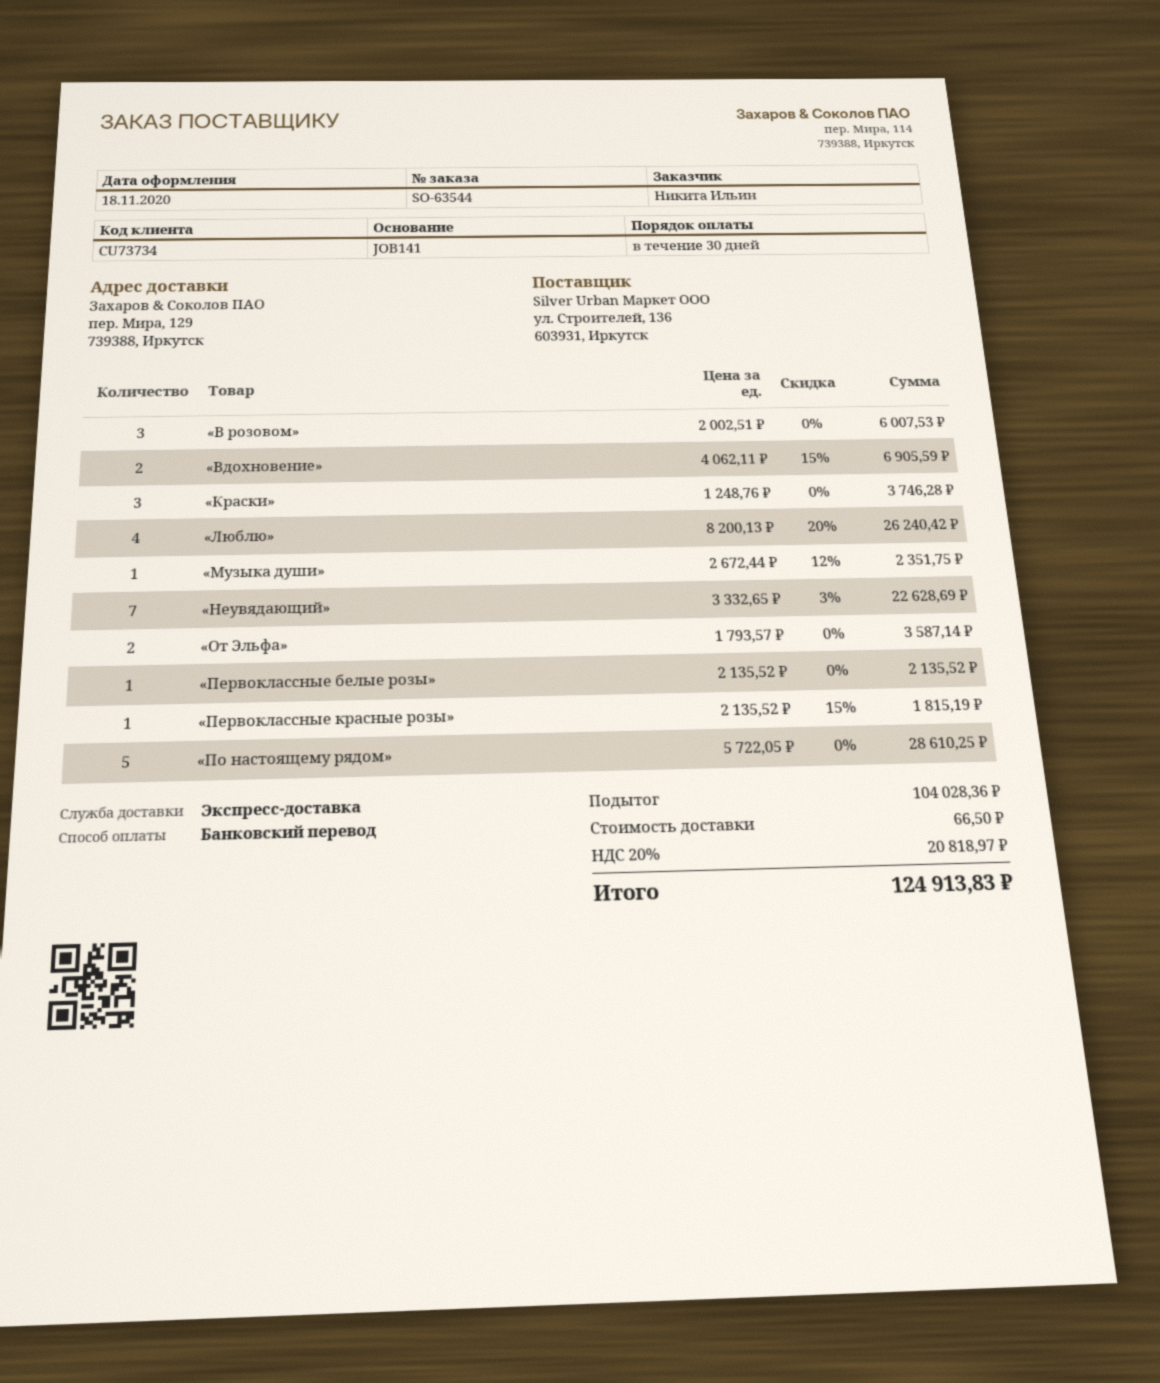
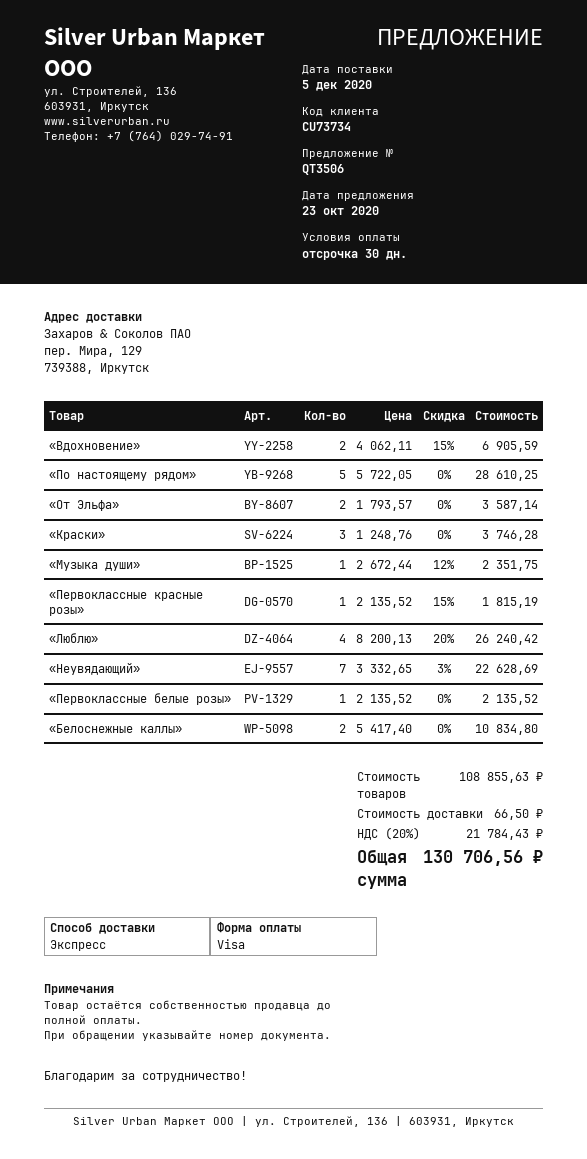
payment method: bank transfer -> Visa
«В розовом»: 3 x 2002.51 = 6007.53 -> none
«Белоснежные каллы»: none -> 2 x 5417.40 = 10834.80
subtotal: 104028.36 -> 108855.63
tax: 20% = 20818.97 -> 20% = 21784.43
total: 124913.83 -> 130706.56

